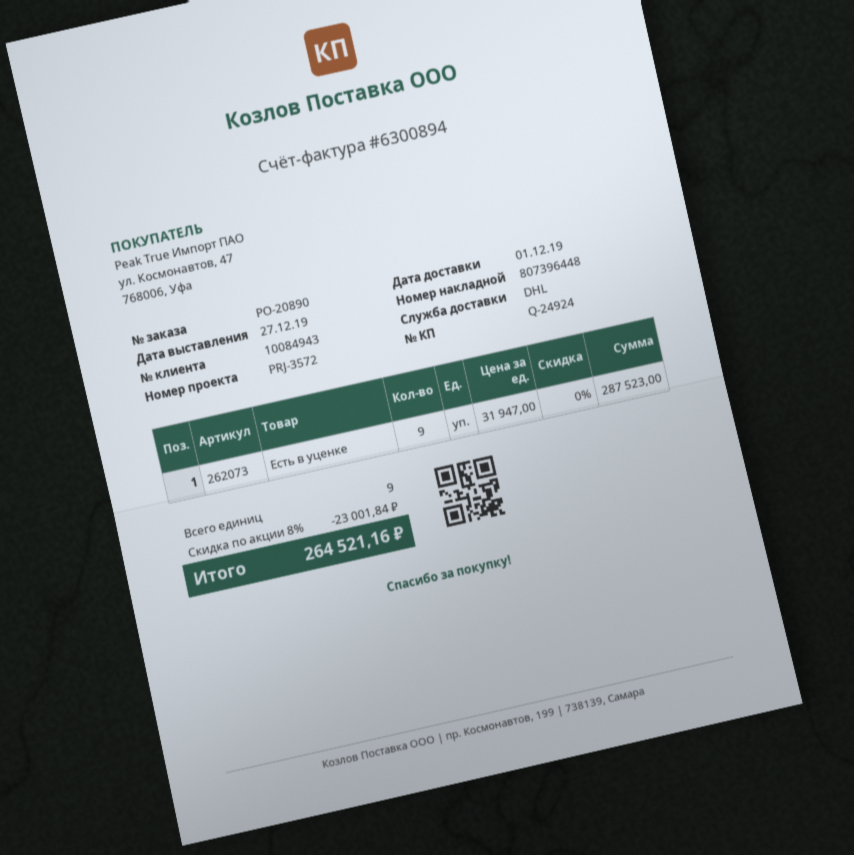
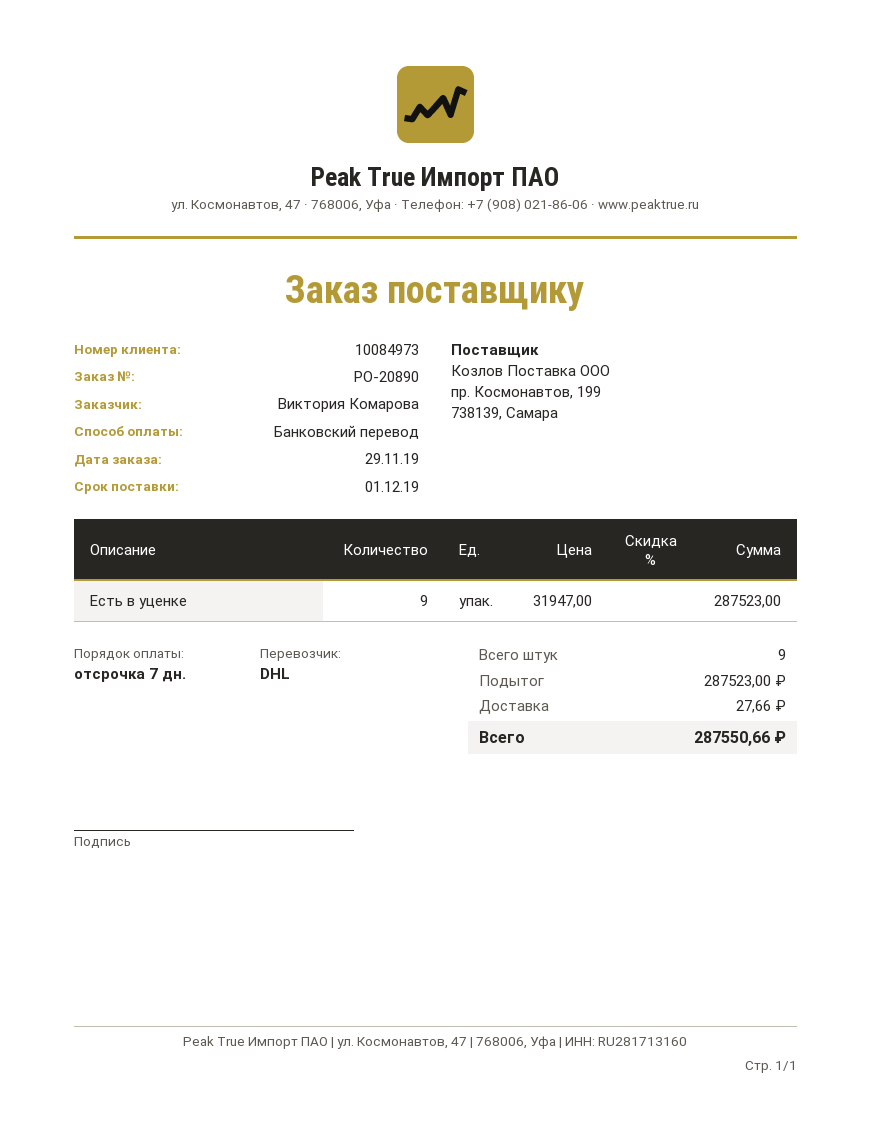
customer number: 10084943 -> 10084973
discount: 8% = 23001.84 -> none
shipping: none -> 27.66
total: 264521.16 -> 287550.66

